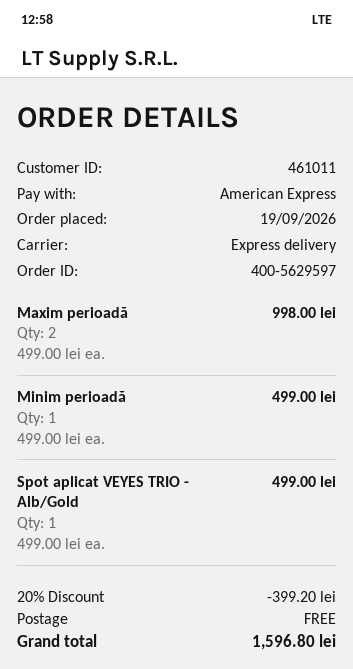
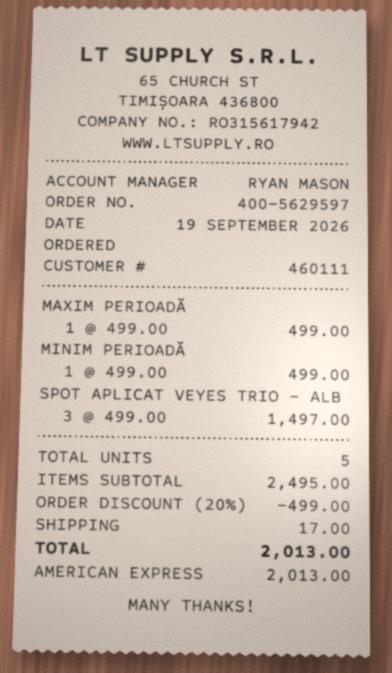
customer number: 461011 -> 460111
Maxim perioadă: 2 x 499.00 = 998.00 -> 1 x 499.00 = 499.00
Spot aplicat VEYES TRIO - Alb/Gold: 1 x 499.00 = 499.00 -> 3 x 499.00 = 1497.00
discount: 20% = 399.20 -> 20% = 499.00
shipping: 0.00 -> 17.00
total: 1596.80 -> 2013.00

